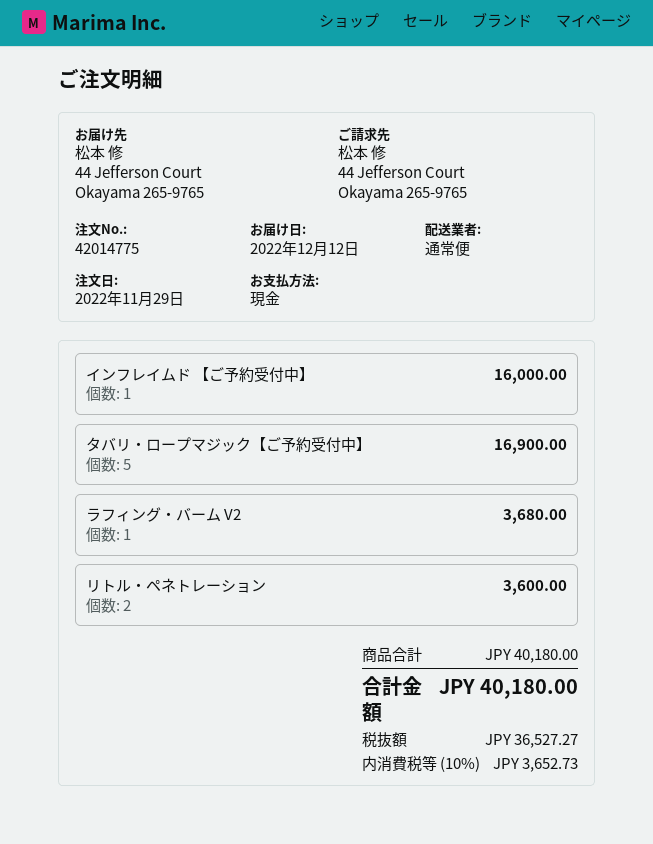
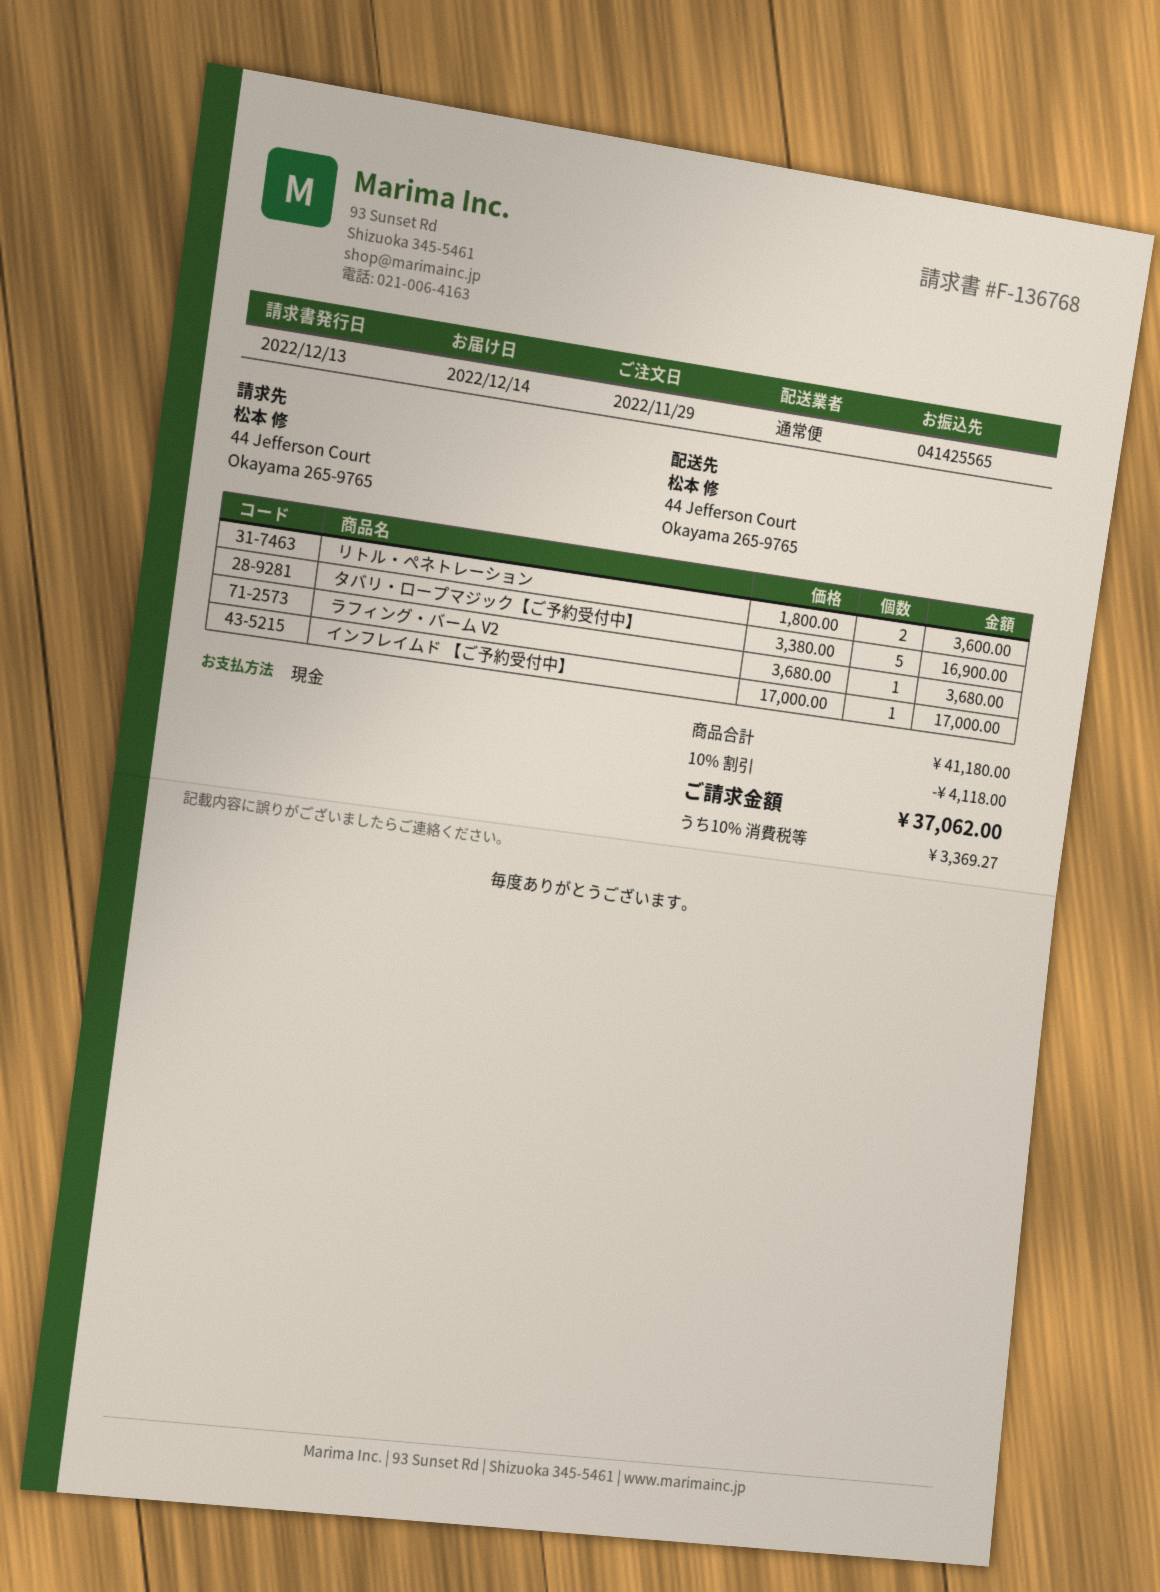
delivery date: 2022-12-12 -> 2022-12-14
インフレイムド 【ご予約受付中】: 1 for 16000.00 -> 1 for 17000.00
subtotal: 40180.00 -> 41180.00
discount: none -> 10% = 4118.00
tax: 10% = 3652.73 -> 10% = 3369.27
total: 40180.00 -> 37062.00

